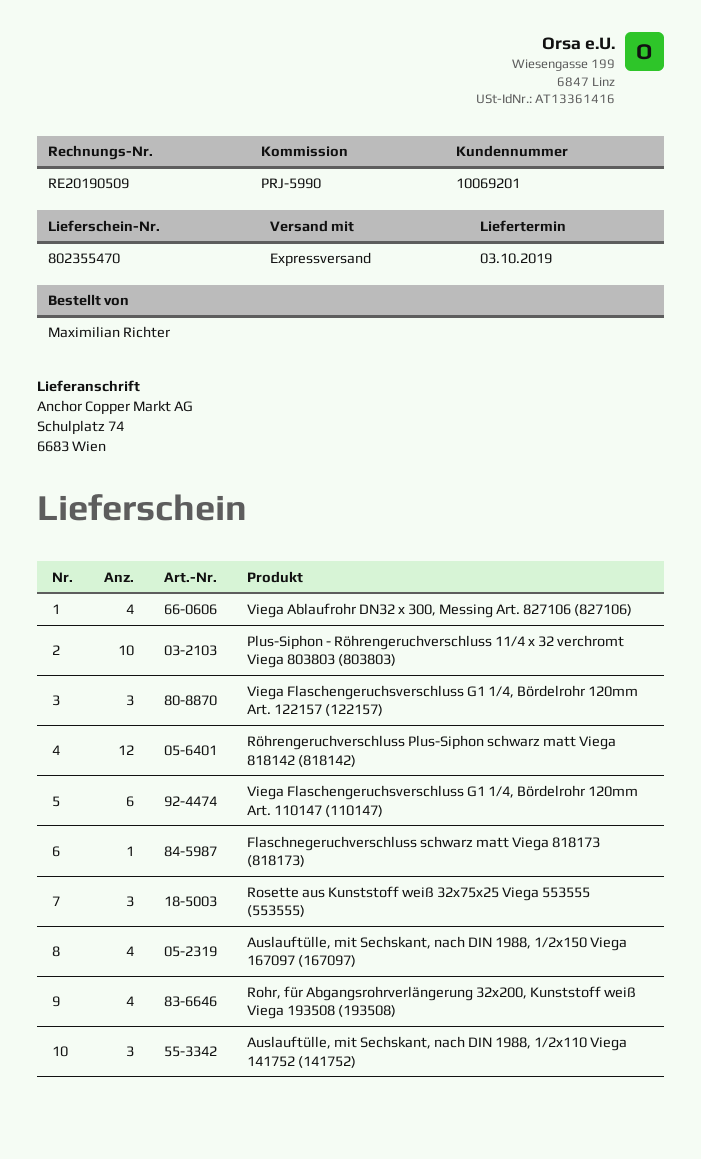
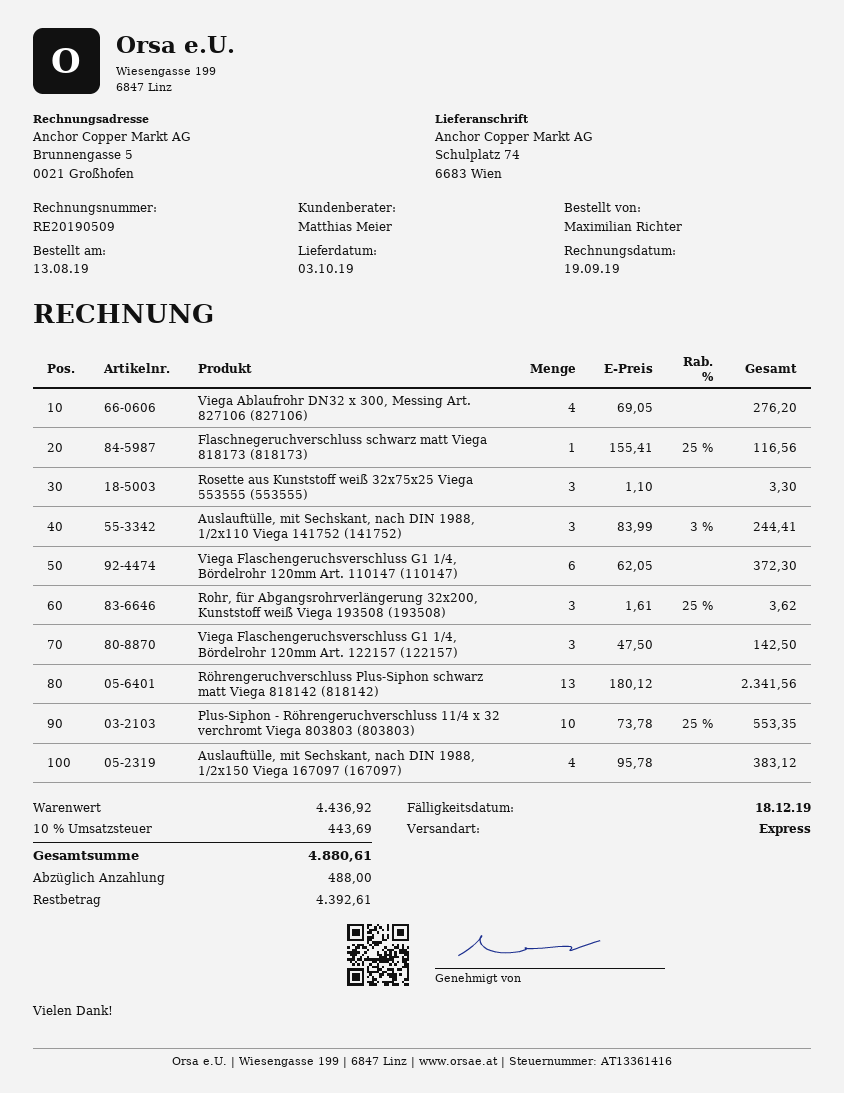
Röhrengeruchverschluss Plus-Siphon schwarz matt Viega 818142 (818142): 12 -> 13
Rohr, für Abgangsrohrverlängerung 32x200, Kunststoff weiß Viega 193508 (193508): 4 -> 3

